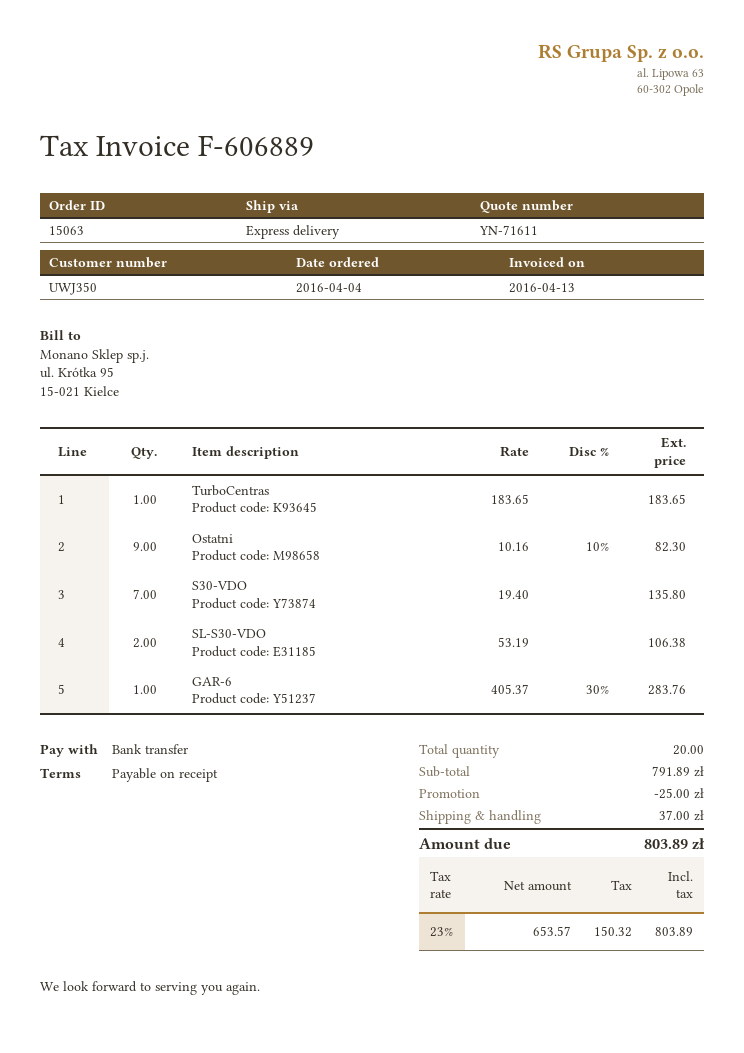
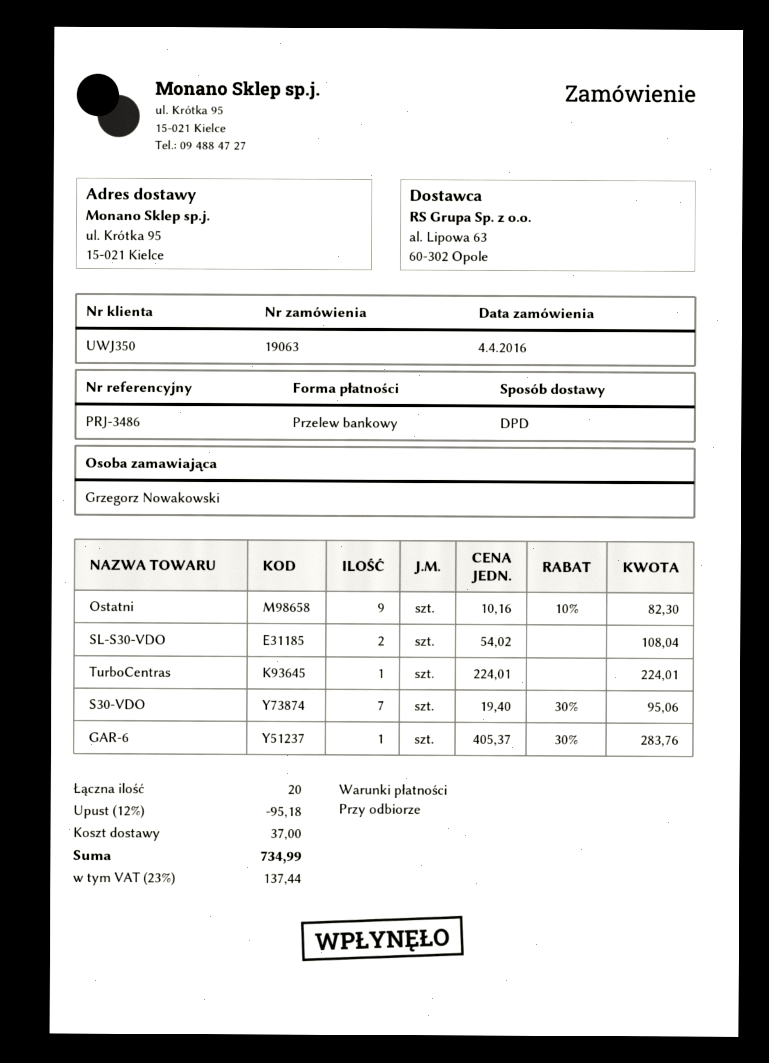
order number: 15063 -> 19063
shipping method: express -> DPD
TurboCentras: 1 x 183.65 = 183.65 -> 1 x 224.01 = 224.01
S30-VDO: 7 x 19.40 = 135.80 -> 7 x 19.40 - 30% = 95.06
SL-S30-VDO: 2 x 53.19 = 106.38 -> 2 x 54.02 = 108.04
discount: 25.00 -> 95.18
tax: 23% = 150.32 -> 23% = 137.44
total: 803.89 -> 734.99

